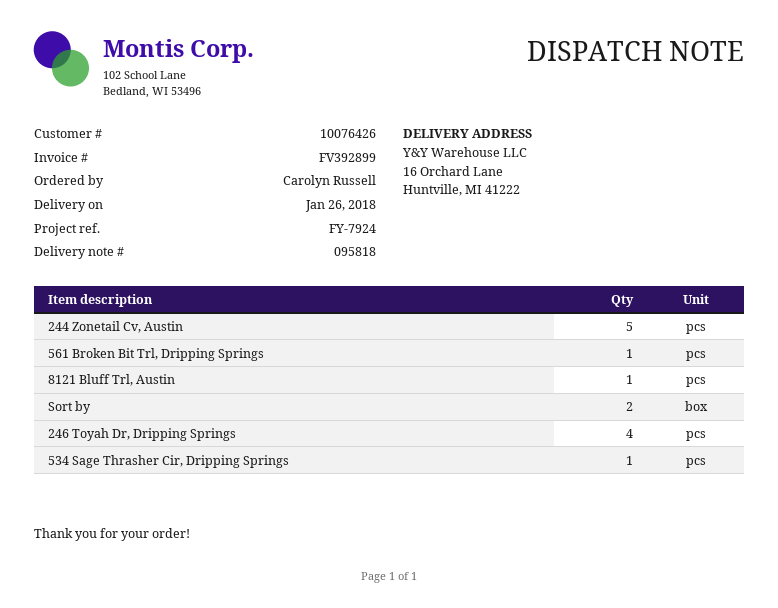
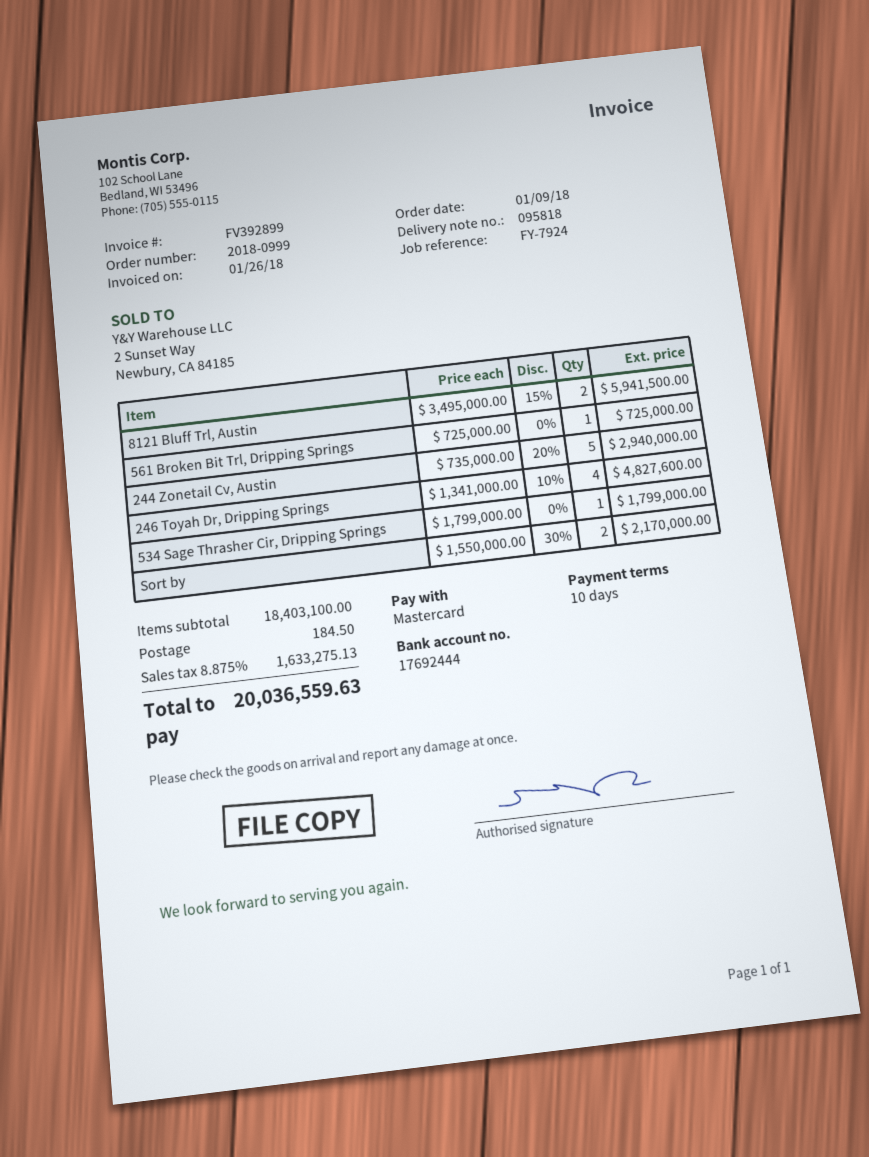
8121 Bluff Trl, Austin: 1 -> 2

